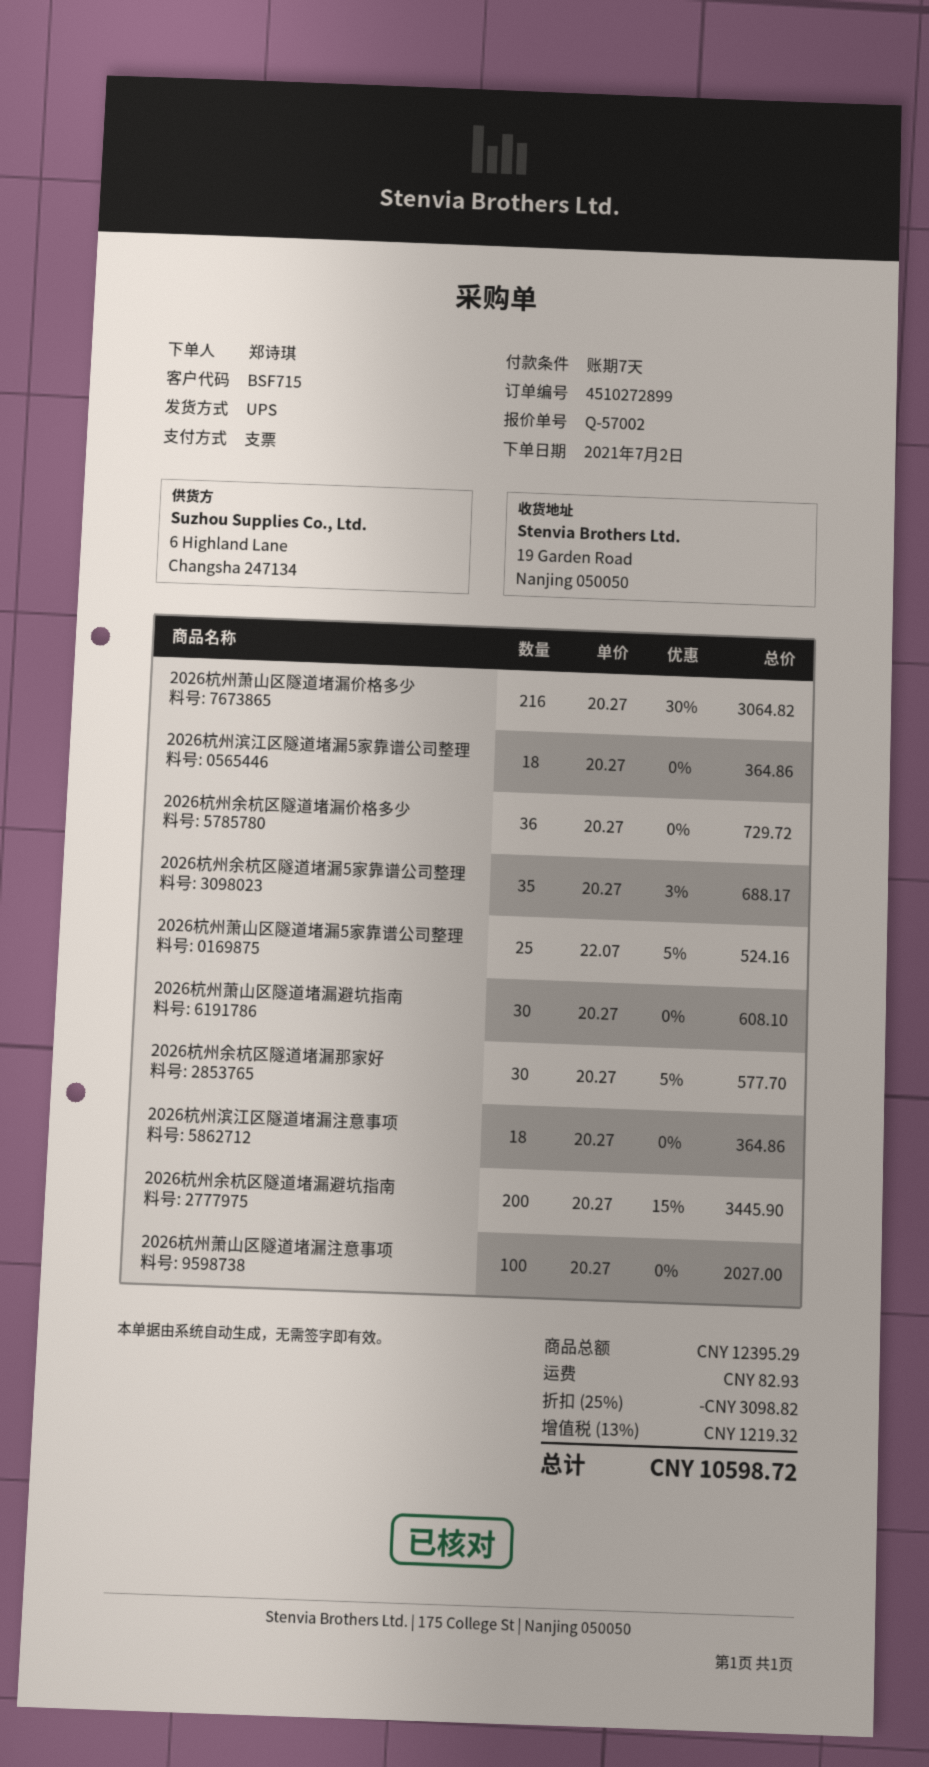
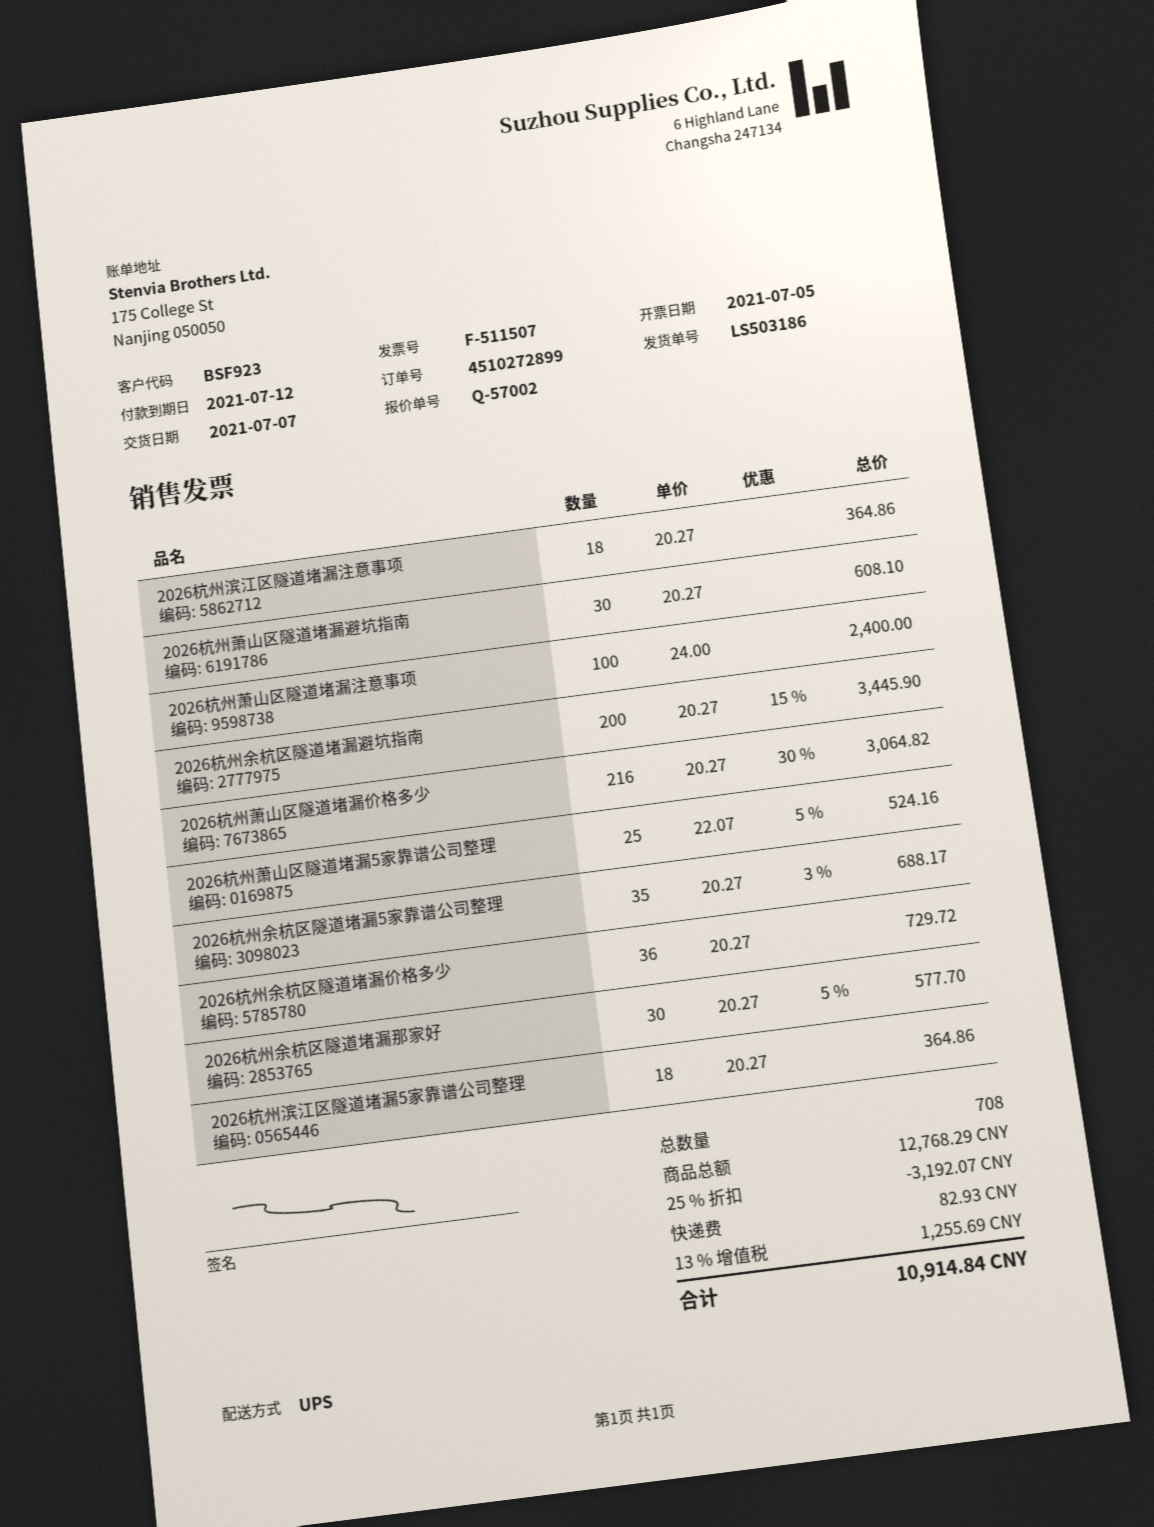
customer number: BSF715 -> BSF923
2026杭州萧山区隧道堵漏注意事项: 100 x 20.27 = 2027.00 -> 100 x 24.00 = 2400.00
subtotal: 12395.29 -> 12768.29
discount: 25% = 3098.82 -> 25% = 3192.07
tax: 13% = 1219.32 -> 13% = 1255.69
total: 10598.72 -> 10914.84

